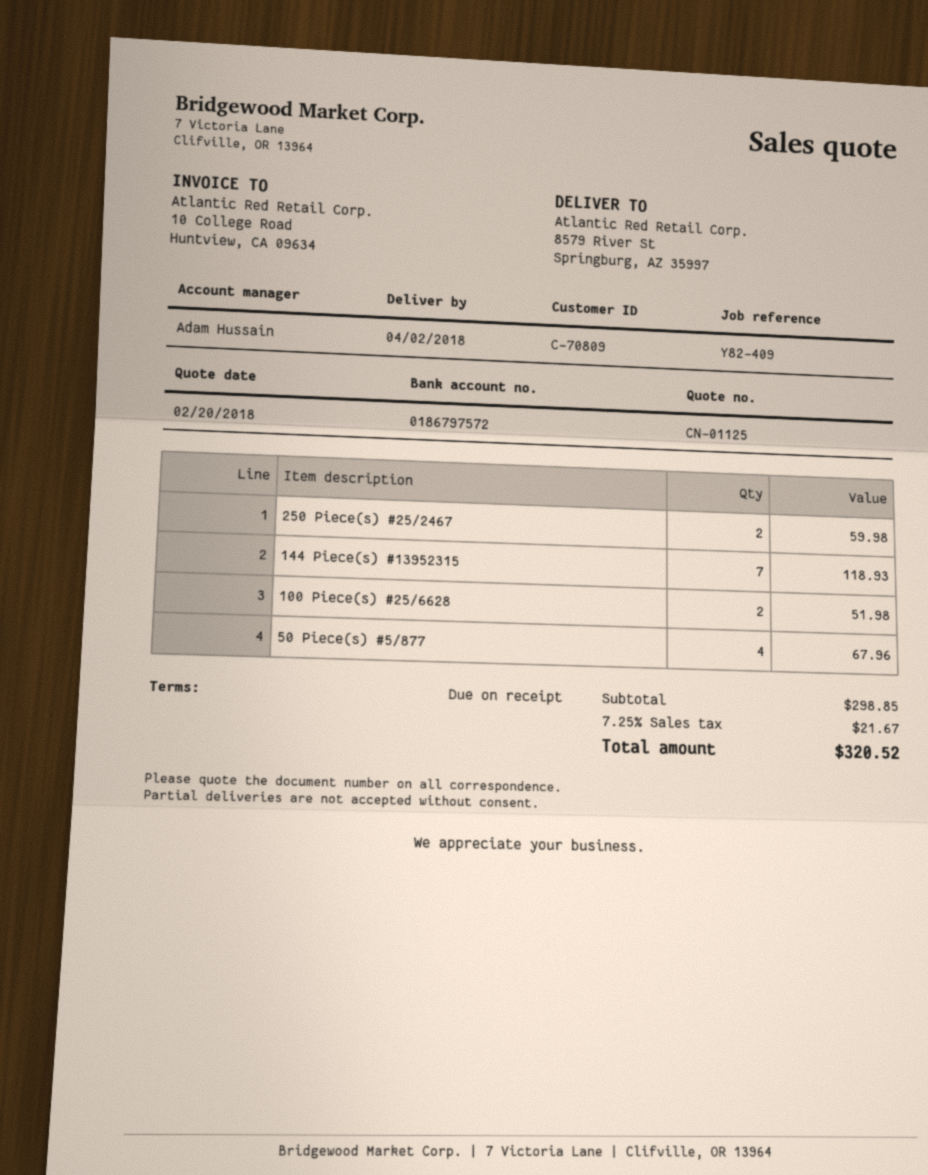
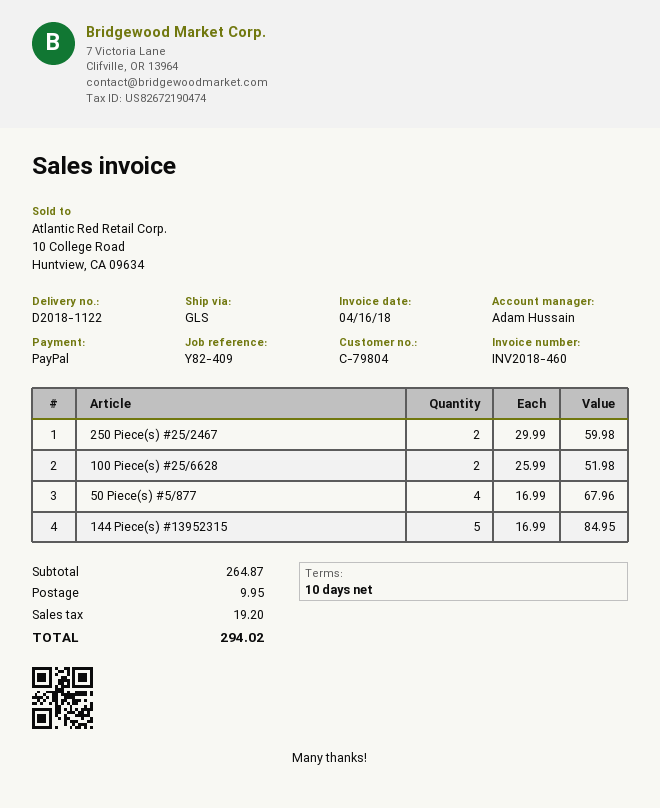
payment terms: on receipt -> 10 days
customer number: C-70809 -> C-79804
144 Piece(s) #13952315: 7 for 118.93 -> 5 for 84.95
subtotal: 298.85 -> 264.87
shipping: none -> 9.95
tax: 21.67 -> 19.20
total: 320.52 -> 294.02

